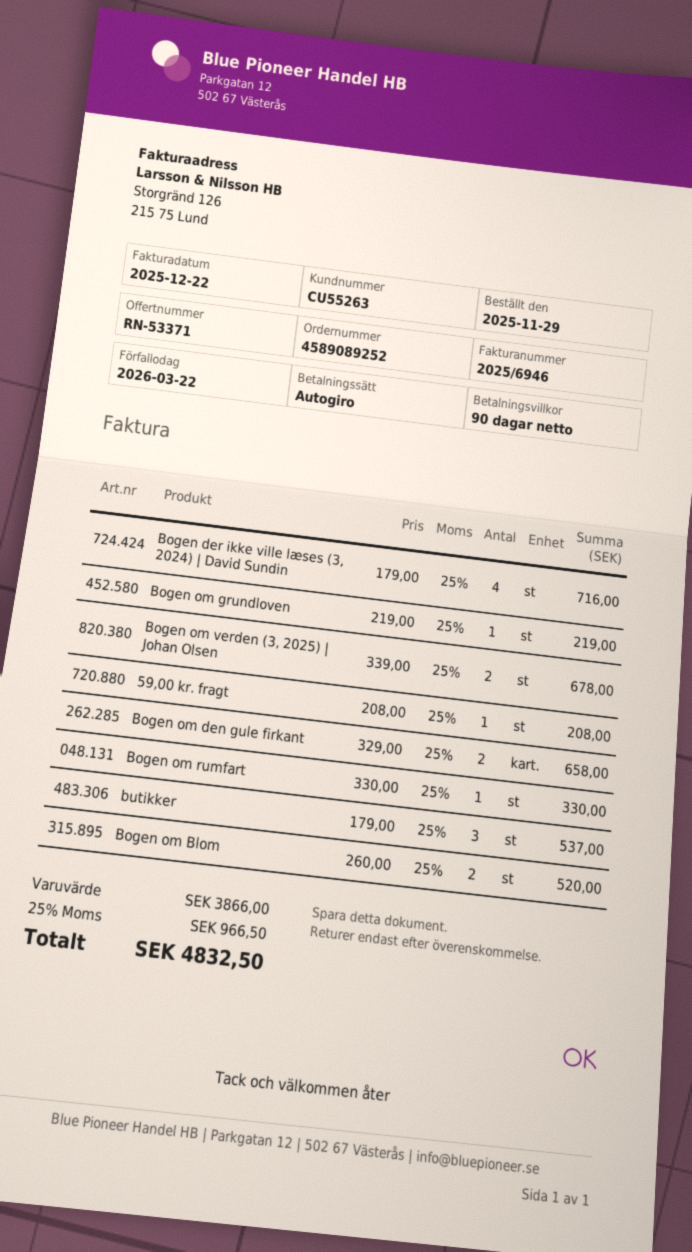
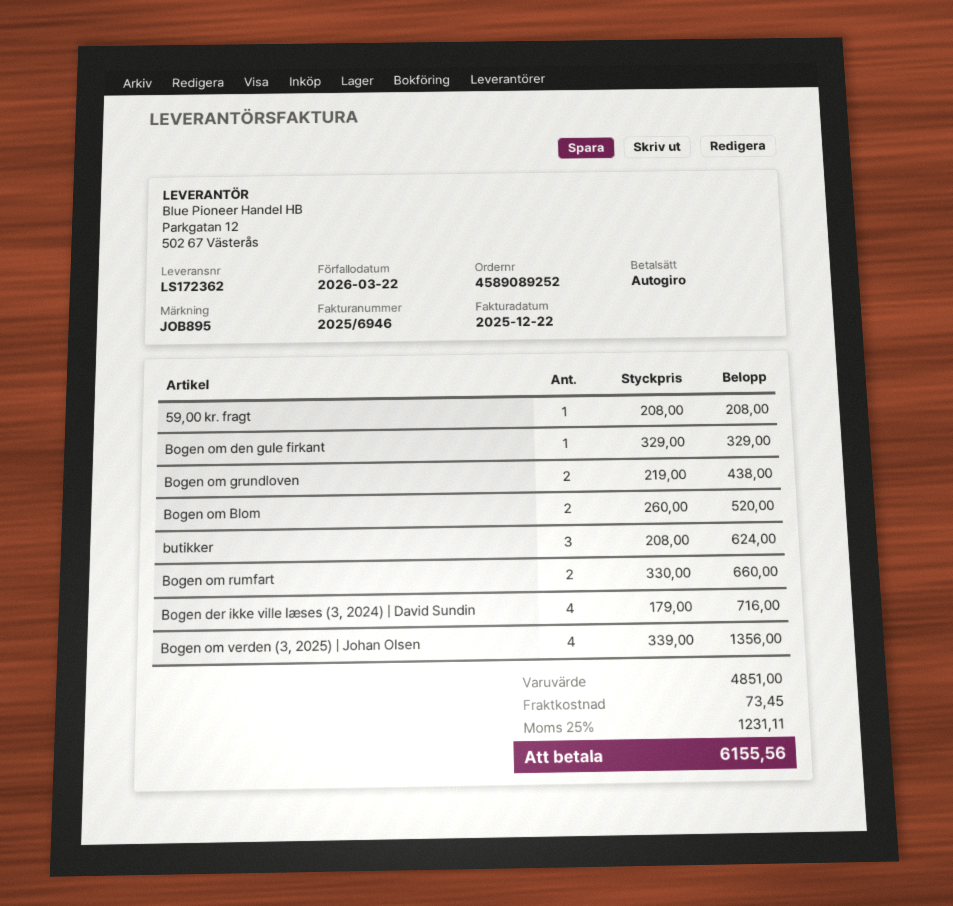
Bogen om grundloven: 1 x 219.00 = 219.00 -> 2 x 219.00 = 438.00
Bogen om verden (3, 2025) | Johan Olsen: 2 x 339.00 = 678.00 -> 4 x 339.00 = 1356.00
Bogen om den gule firkant: 2 x 329.00 = 658.00 -> 1 x 329.00 = 329.00
Bogen om rumfart: 1 x 330.00 = 330.00 -> 2 x 330.00 = 660.00
butikker: 3 x 179.00 = 537.00 -> 3 x 208.00 = 624.00
subtotal: 3866.00 -> 4851.00
shipping: none -> 73.45
tax: 25% = 966.50 -> 25% = 1231.11
total: 4832.50 -> 6155.56

